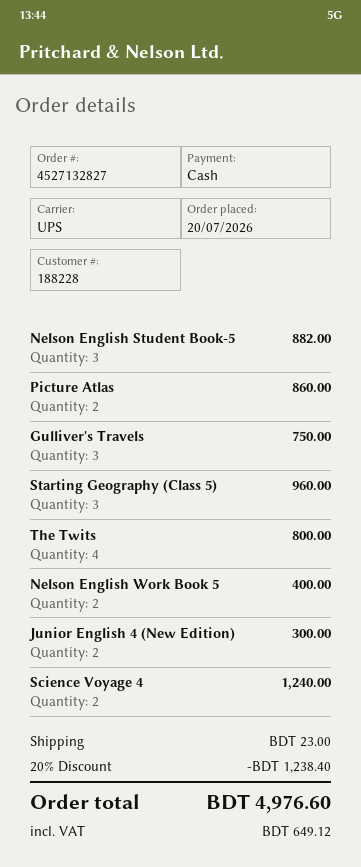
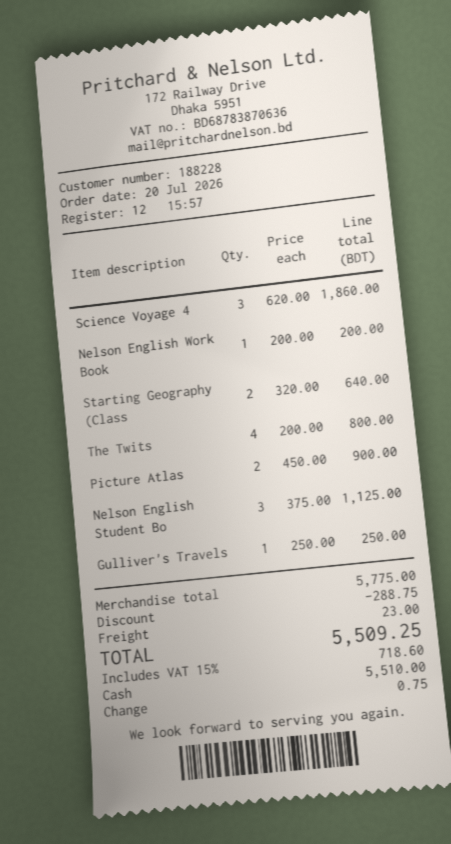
Nelson English Student Book-5: 3 for 882.00 -> 3 for 1125.00
Picture Atlas: 2 for 860.00 -> 2 for 900.00
Gulliver's Travels: 3 for 750.00 -> 1 for 250.00
Starting Geography (Class 5): 3 for 960.00 -> 2 for 640.00
Nelson English Work Book 5: 2 for 400.00 -> 1 for 200.00
Junior English 4 (New Edition): 2 for 300.00 -> none
Science Voyage 4: 2 for 1240.00 -> 3 for 1860.00
discount: 1238.40 -> 288.75
tax: 649.12 -> 718.60
total: 4976.60 -> 5509.25

